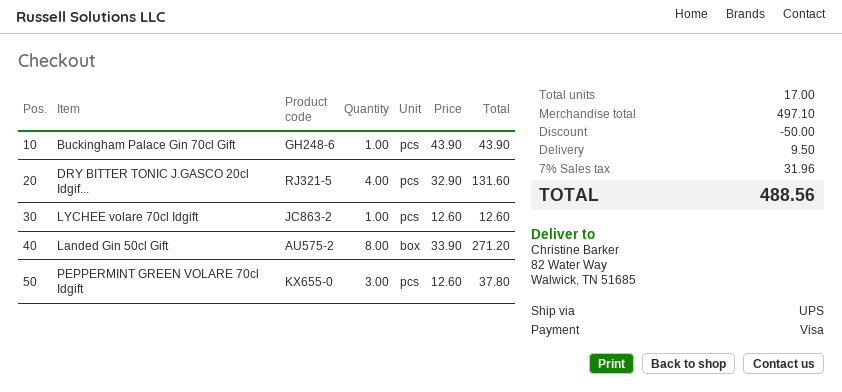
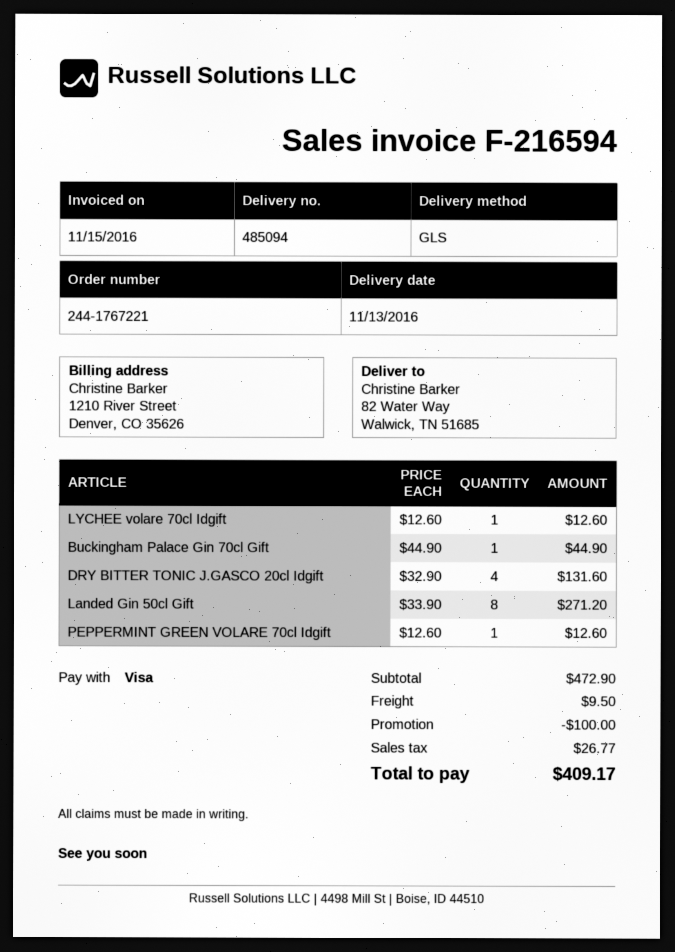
shipping method: UPS -> GLS
Buckingham Palace Gin 70cl Gift: 1 x 43.90 = 43.90 -> 1 x 44.90 = 44.90
PEPPERMINT GREEN VOLARE 70cl Idgift: 3 x 12.60 = 37.80 -> 1 x 12.60 = 12.60
subtotal: 497.10 -> 472.90
discount: 50.00 -> 100.00
tax: 31.96 -> 26.77
total: 488.56 -> 409.17

